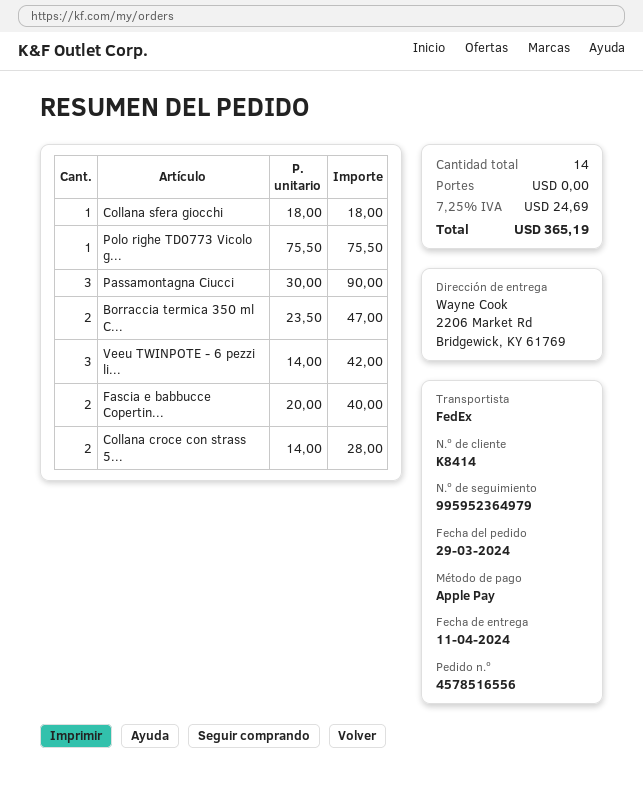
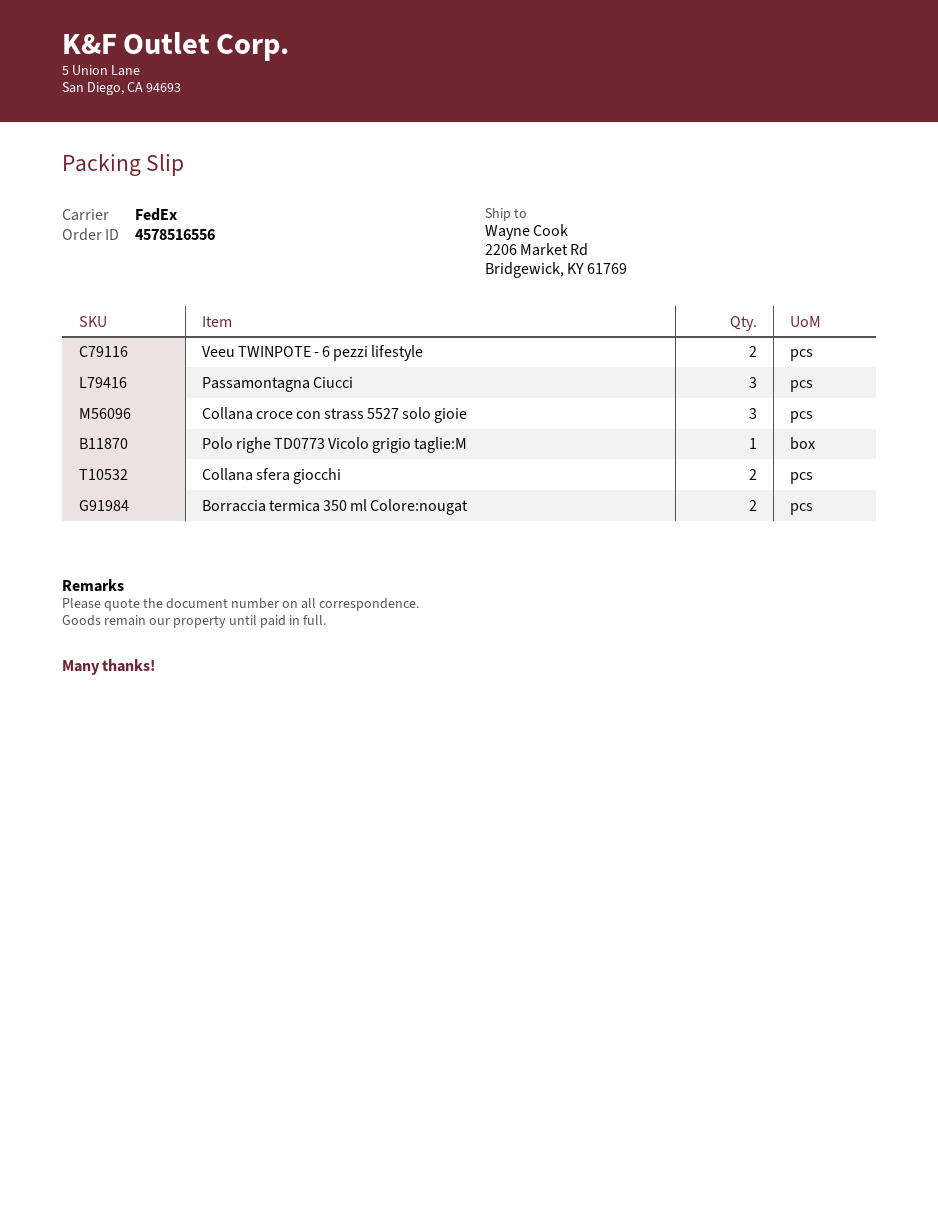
Collana sfera giocchi: 1 -> 2
Veeu TWINPOTE - 6 pezzi li...: 3 -> 2
Fascia e babbucce Copertin...: 2 -> none
Collana croce con strass 5...: 2 -> 3

